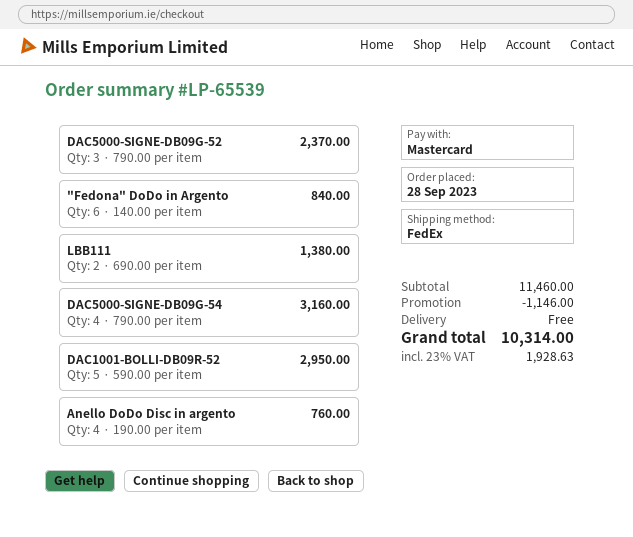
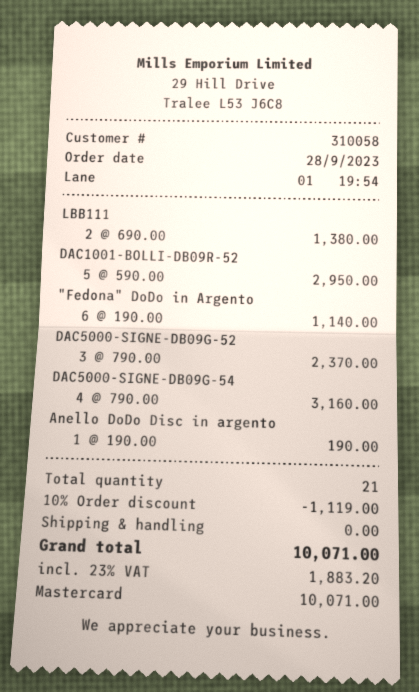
"Fedona" DoDo in Argento: 6 x 140.00 = 840.00 -> 6 x 190.00 = 1140.00
Anello DoDo Disc in argento: 4 x 190.00 = 760.00 -> 1 x 190.00 = 190.00
discount: 1146.00 -> 1119.00
tax: 23% = 1928.63 -> 23% = 1883.20
total: 10314.00 -> 10071.00

